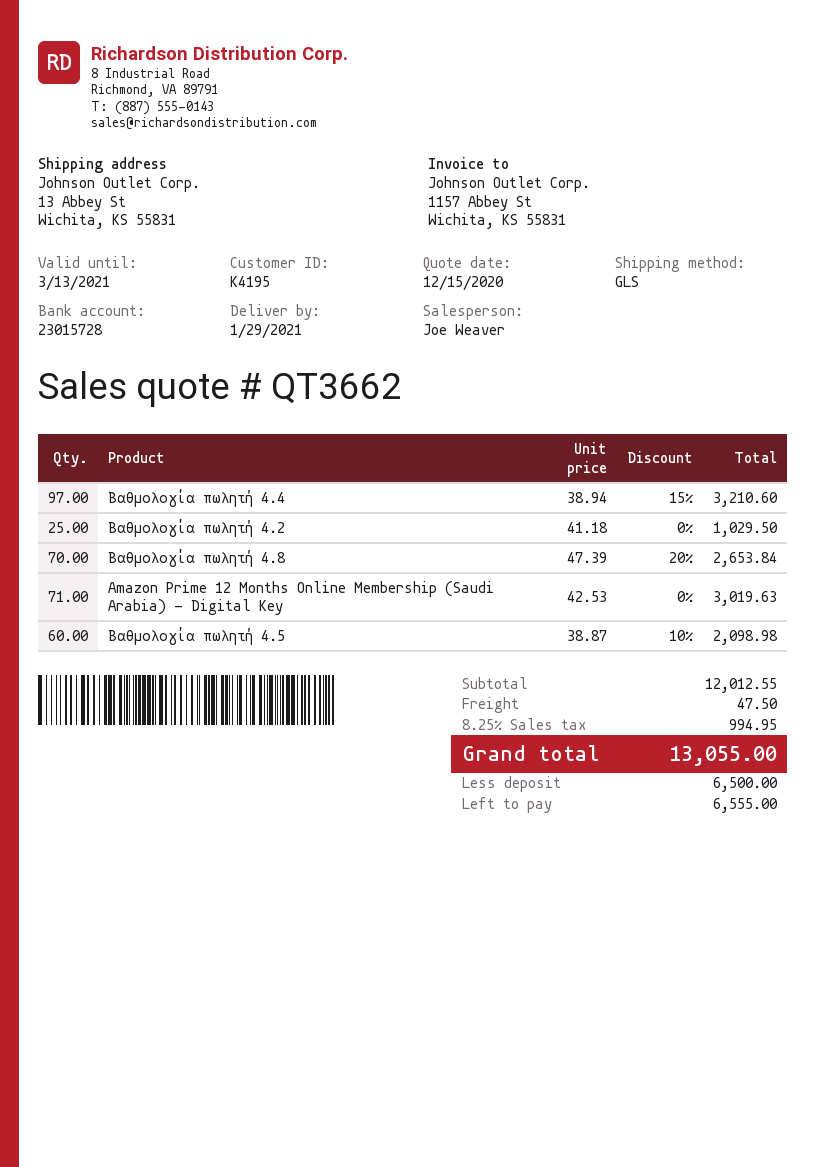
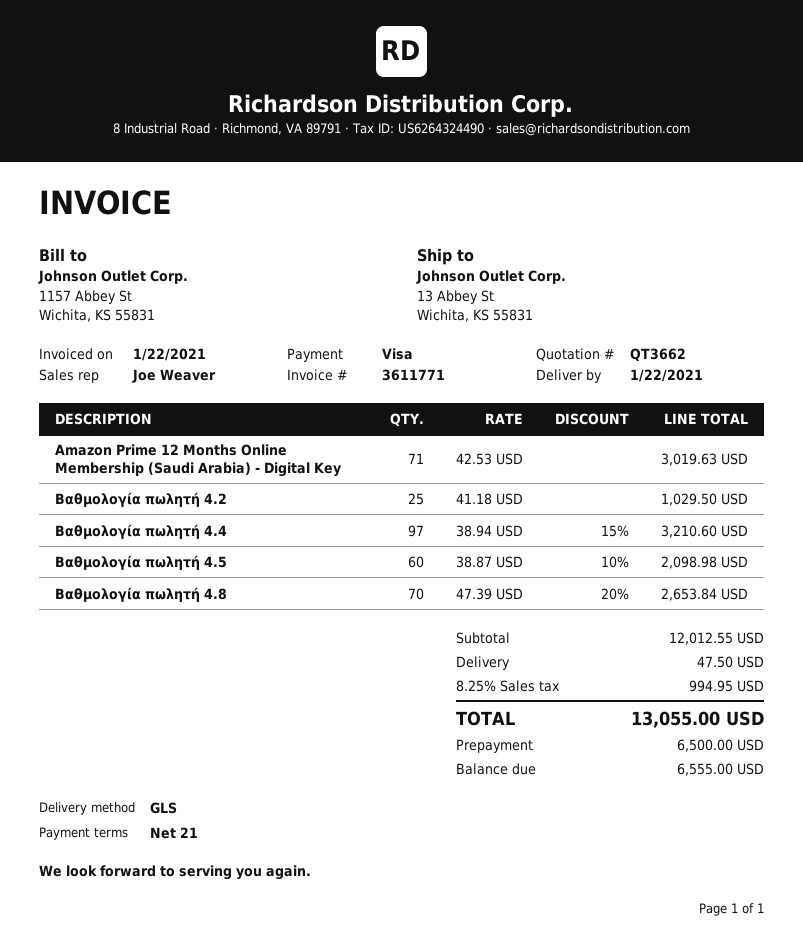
delivery date: 2021-01-29 -> 2021-01-22

